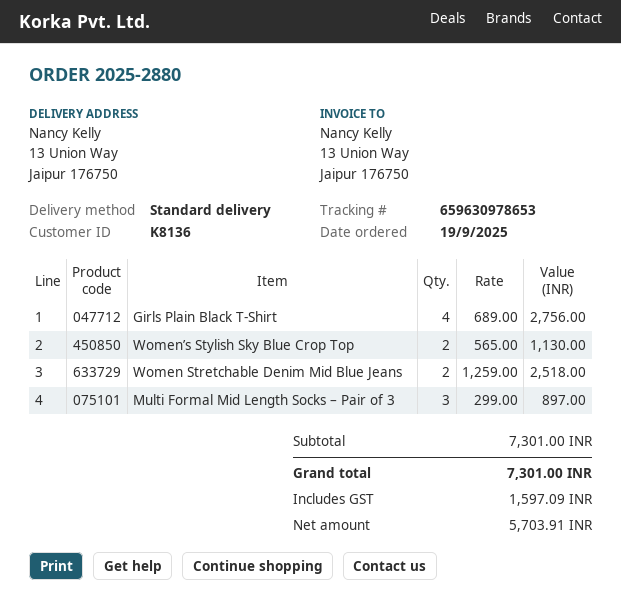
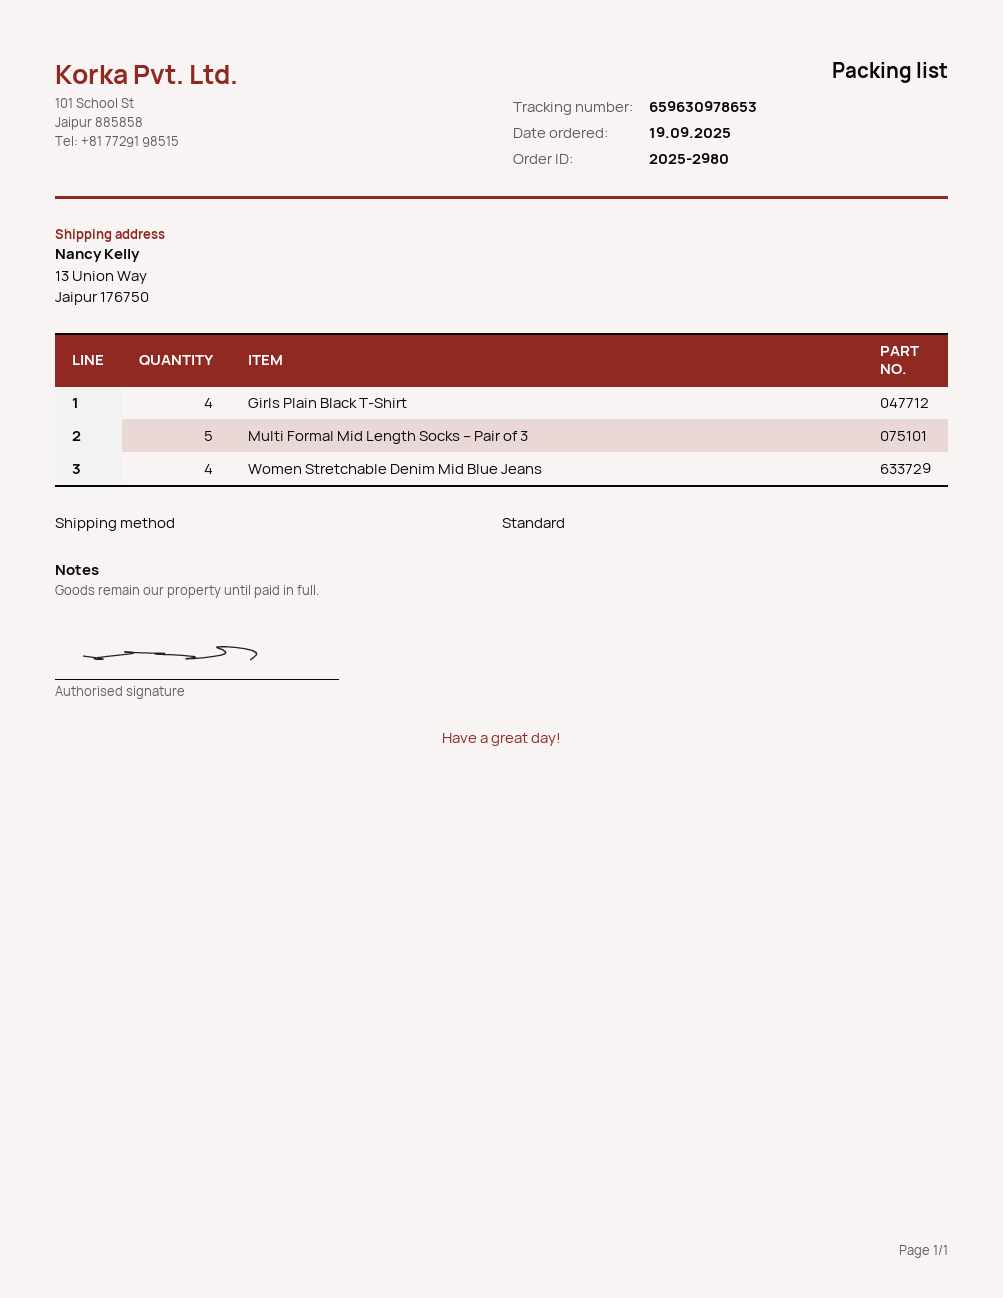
order number: 2025-2880 -> 2025-2980
Women’s Stylish Sky Blue Crop Top: 2 -> none
Women Stretchable Denim Mid Blue Jeans: 2 -> 4
Multi Formal Mid Length Socks – Pair of 3: 3 -> 5

